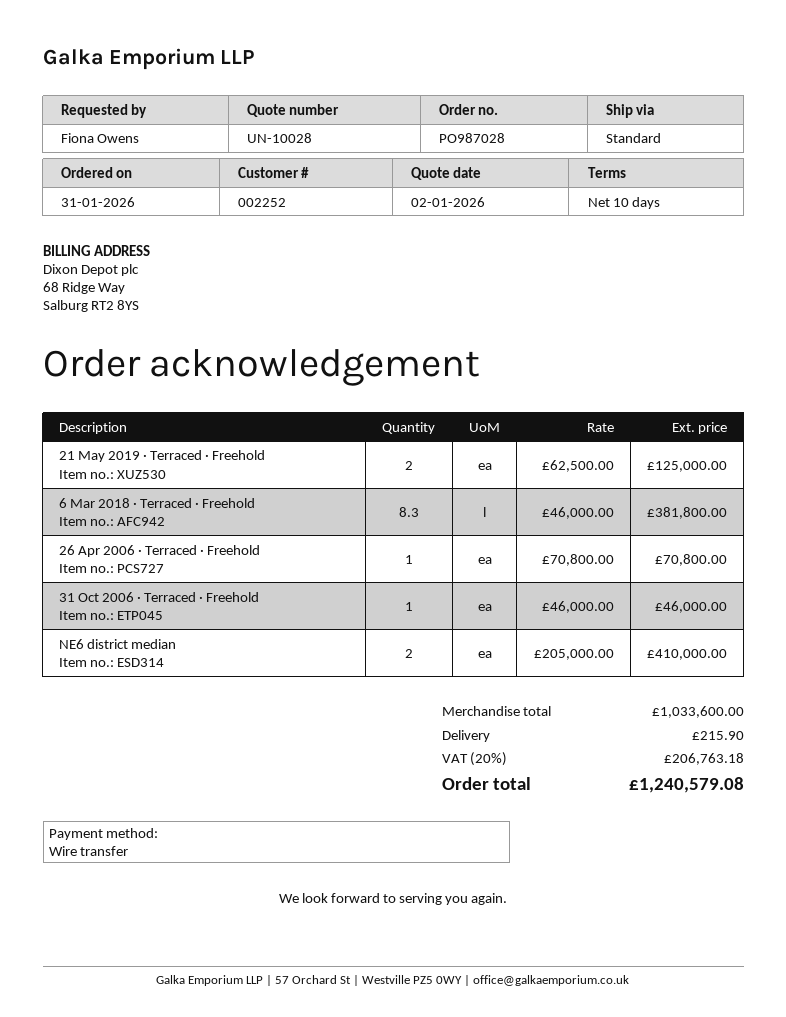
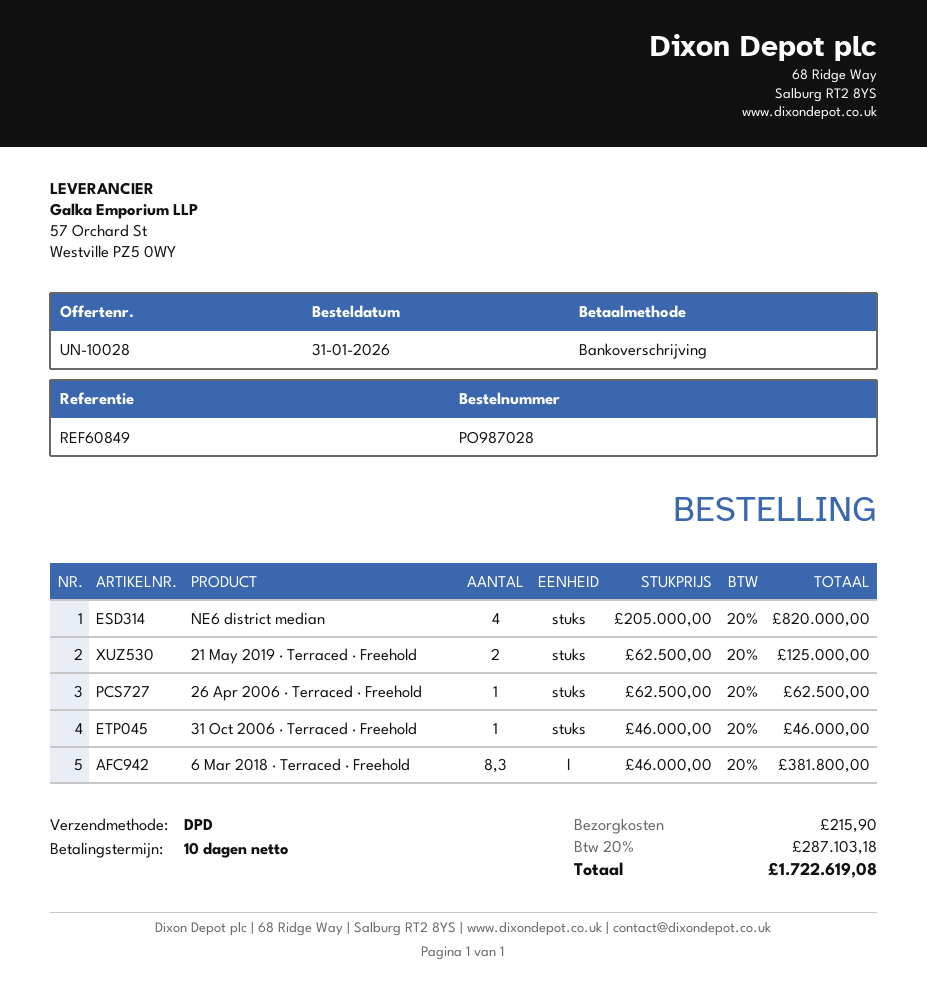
shipping method: standard -> DPD
26 Apr 2006 · Terraced · Freehold: 1 x 70800.00 = 70800.00 -> 1 x 62500.00 = 62500.00
NE6 district median: 2 x 205000.00 = 410000.00 -> 4 x 205000.00 = 820000.00
tax: 20% = 206763.18 -> 20% = 287103.18
total: 1240579.08 -> 1722619.08

